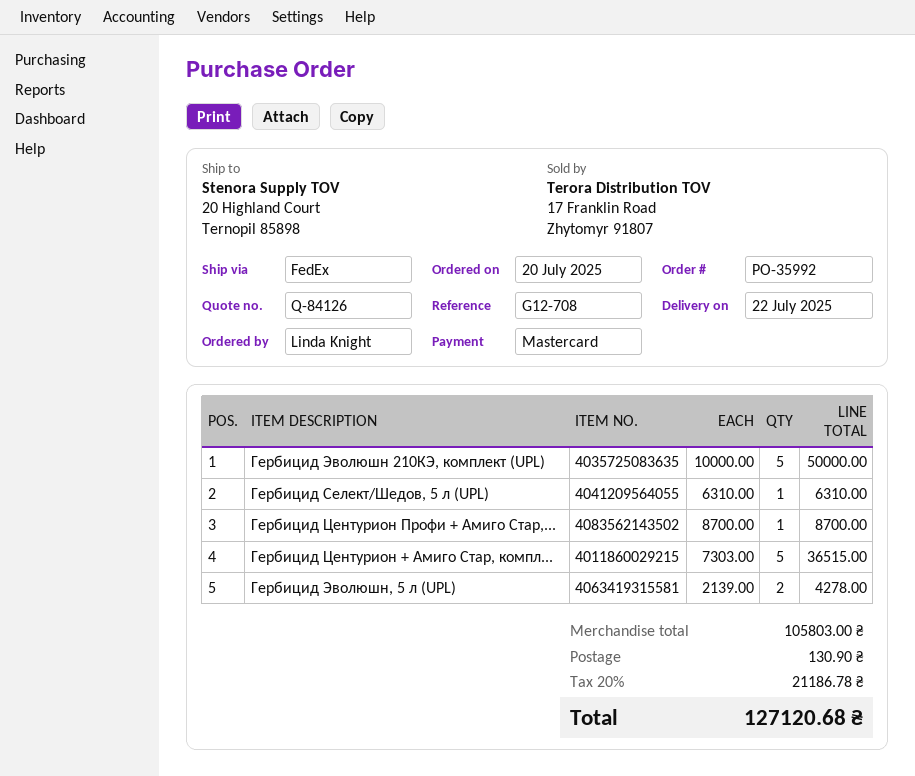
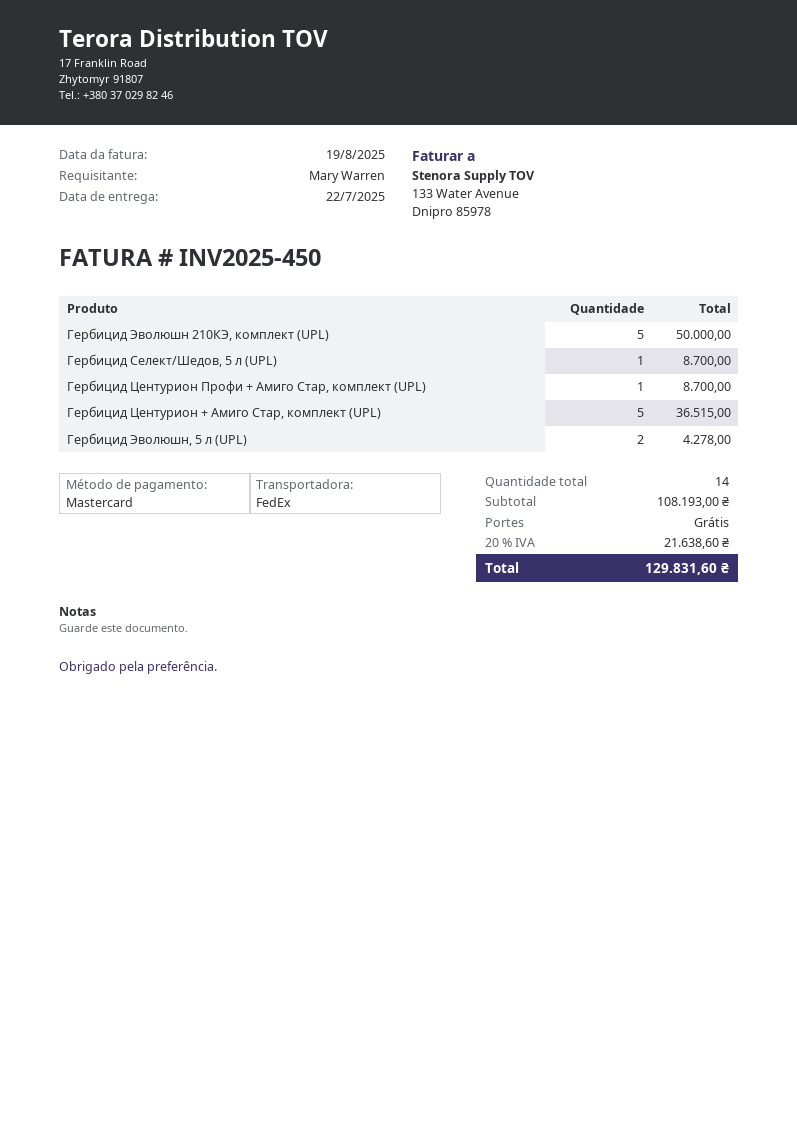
ordered by: Linda Knight -> Mary Warren
Гербицид Селект/Шедов, 5 л (UPL): 1 for 6310.00 -> 1 for 8700.00
subtotal: 105803.00 -> 108193.00
shipping: 130.90 -> 0.00
tax: 20% = 21186.78 -> 20% = 21638.60
total: 127120.68 -> 129831.60

